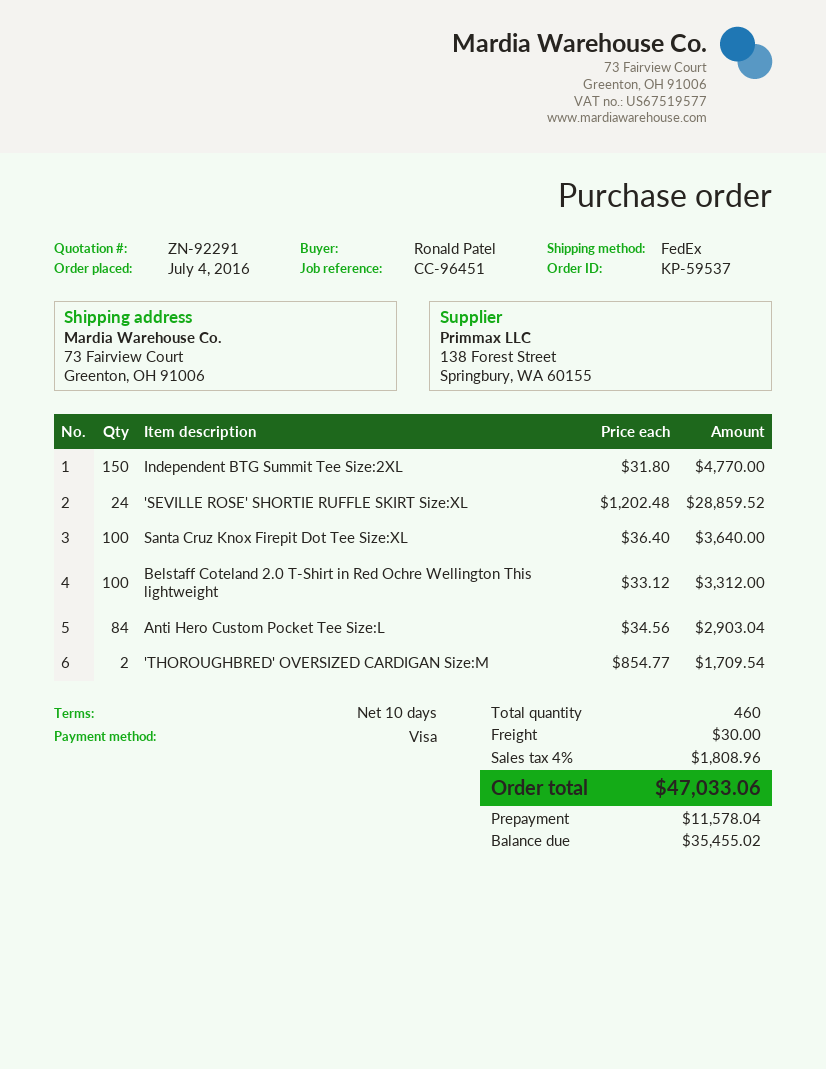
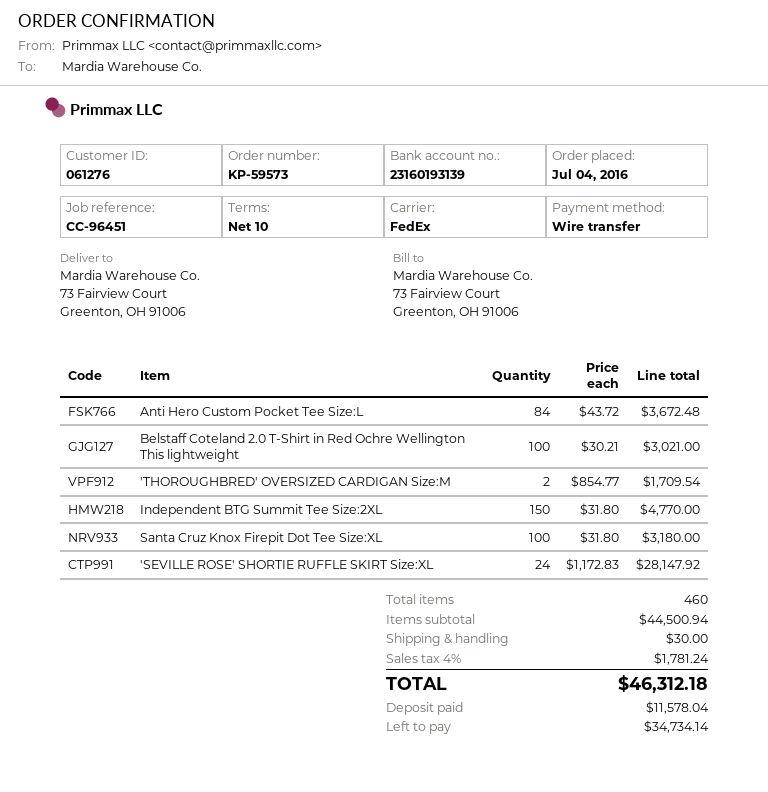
order number: KP-59537 -> KP-59573
payment method: Visa -> bank transfer
'SEVILLE ROSE' SHORTIE RUFFLE SKIRT Size:XL: 24 x 1202.48 = 28859.52 -> 24 x 1172.83 = 28147.92
Santa Cruz Knox Firepit Dot Tee Size:XL: 100 x 36.40 = 3640.00 -> 100 x 31.80 = 3180.00
Belstaff Coteland 2.0 T-Shirt in Red Ochre Wellington This lightweight: 100 x 33.12 = 3312.00 -> 100 x 30.21 = 3021.00
Anti Hero Custom Pocket Tee Size:L: 84 x 34.56 = 2903.04 -> 84 x 43.72 = 3672.48
tax: 4% = 1808.96 -> 4% = 1781.24
total: 47033.06 -> 46312.18
balance: 35455.02 -> 34734.14

